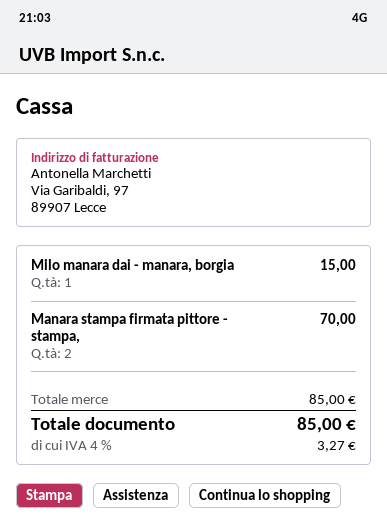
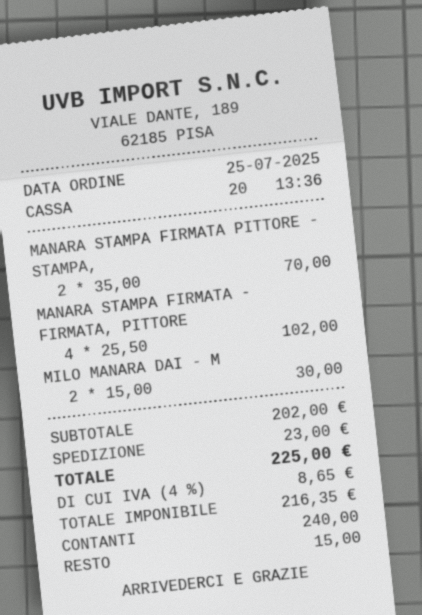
Milo manara dai - manara, borgia: 1 for 15.00 -> 2 for 30.00
MANARA STAMPA FIRMATA - FIRMATA, PITTORE: none -> 4 for 102.00
subtotal: 85.00 -> 202.00
shipping: none -> 23.00
tax: 4% = 3.27 -> 4% = 8.65
total: 85.00 -> 225.00

